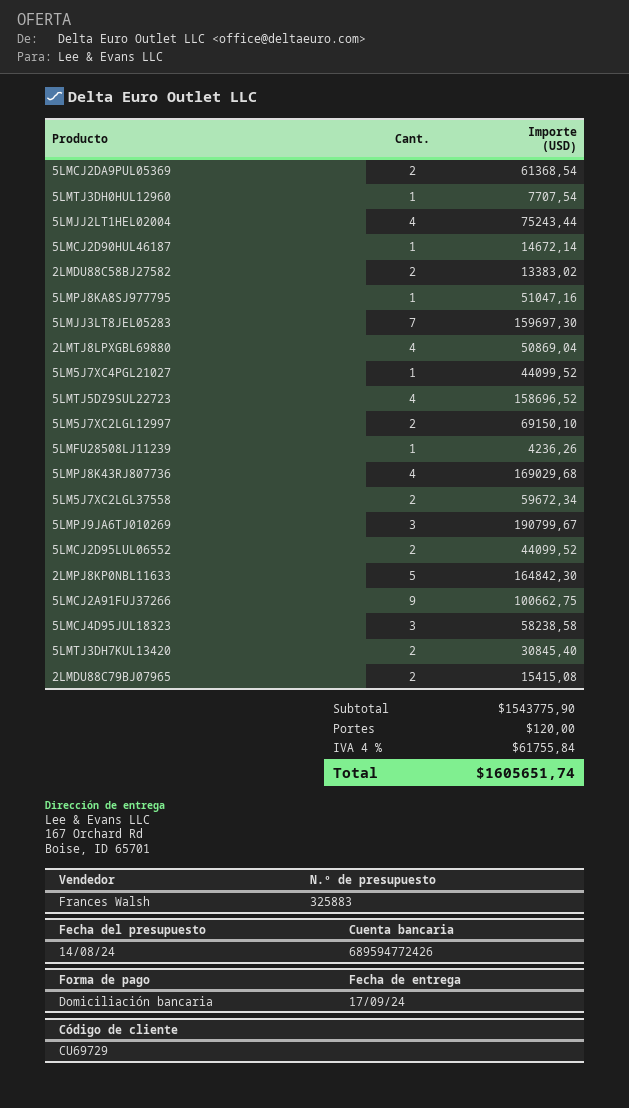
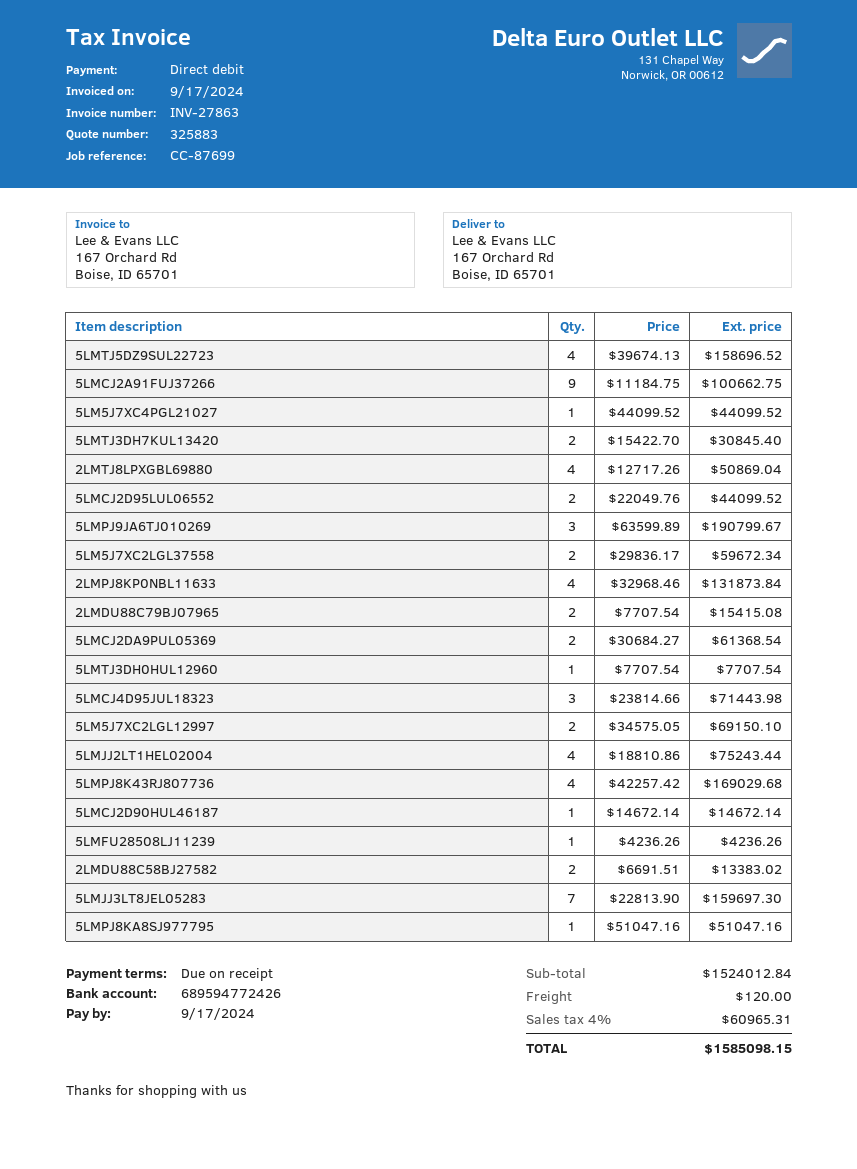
2LMPJ8KP0NBL11633: 5 for 164842.30 -> 4 for 131873.84
5LMCJ4D95JUL18323: 3 for 58238.58 -> 3 for 71443.98
subtotal: 1543775.90 -> 1524012.84
tax: 4% = 61755.84 -> 4% = 60965.31
total: 1605651.74 -> 1585098.15

